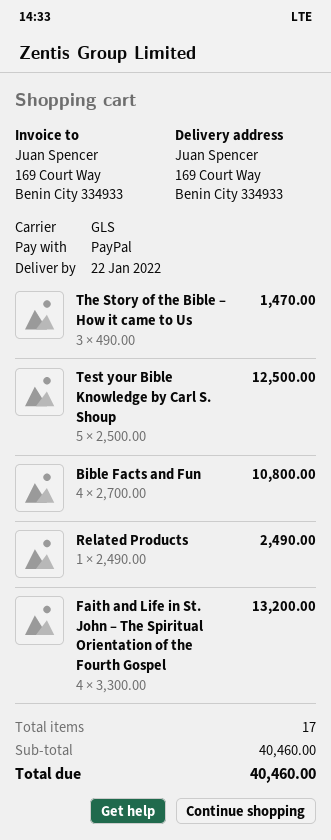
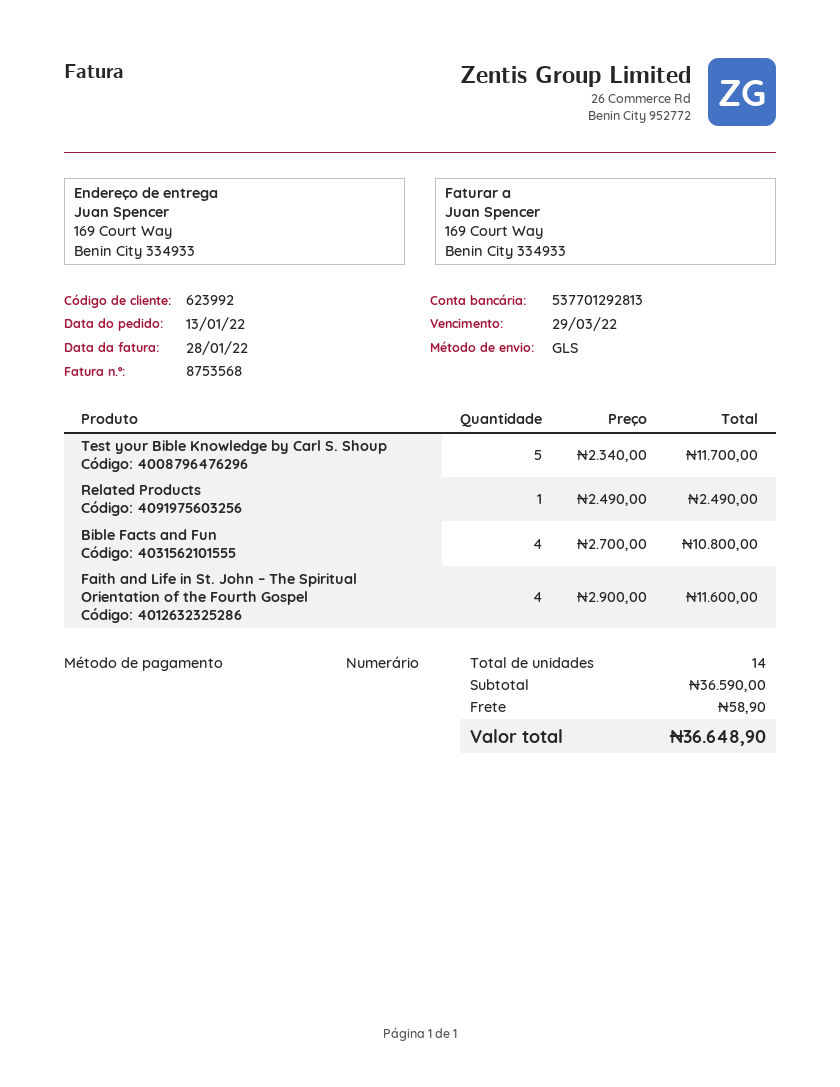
payment method: PayPal -> cash
The Story of the Bible – How it came to Us: 3 x 490.00 = 1470.00 -> none
Test your Bible Knowledge by Carl S. Shoup: 5 x 2500.00 = 12500.00 -> 5 x 2340.00 = 11700.00
Faith and Life in St. John – The Spiritual Orientation of the Fourth Gospel: 4 x 3300.00 = 13200.00 -> 4 x 2900.00 = 11600.00
total quantity: 17 -> 14
subtotal: 40460.00 -> 36590.00
shipping: none -> 58.90
total: 40460.00 -> 36648.90

